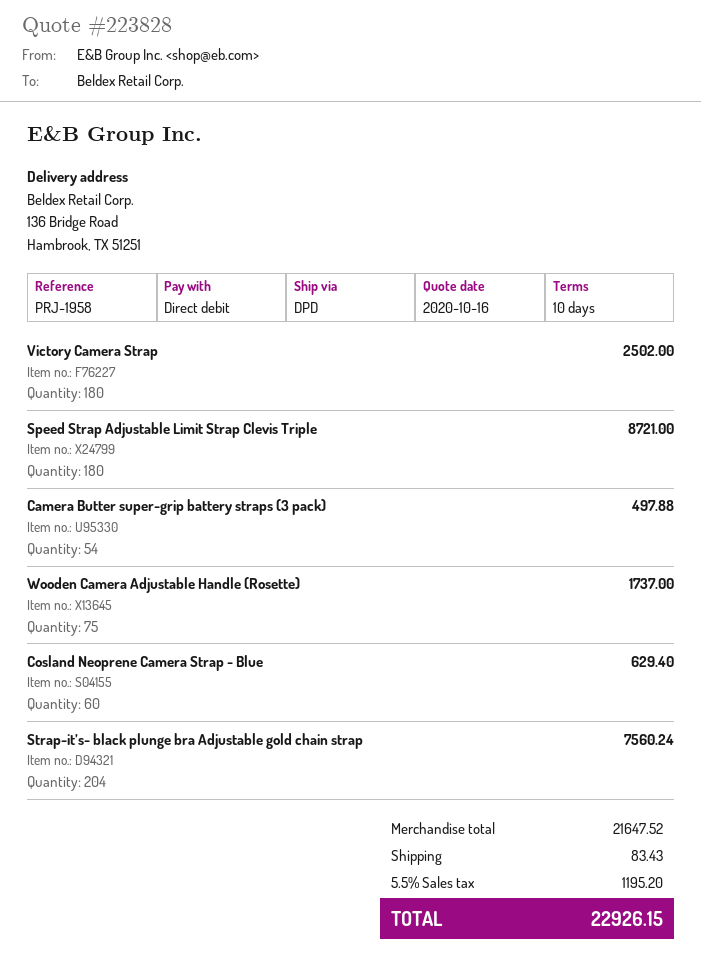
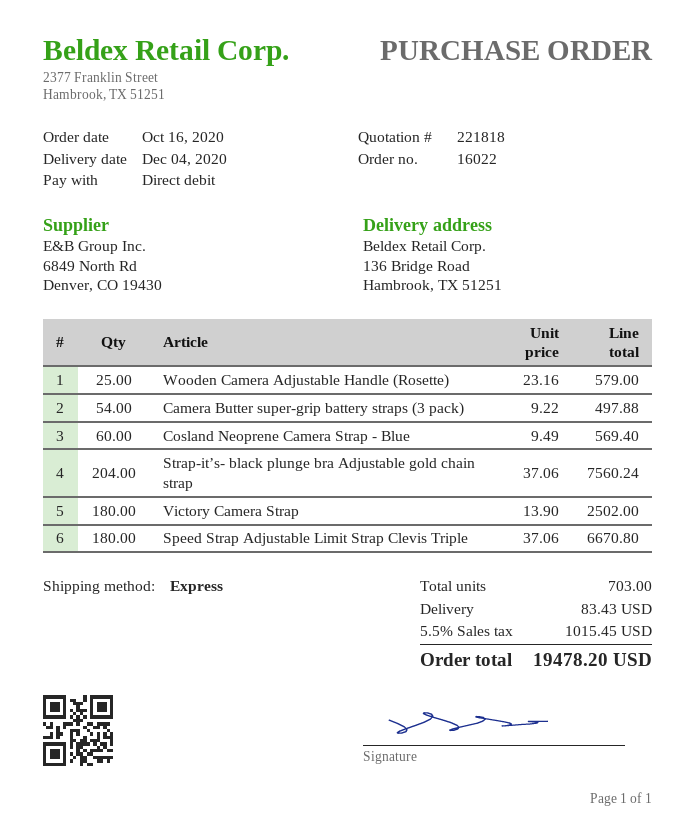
quote number: 223828 -> 221818
shipping method: DPD -> express
Speed Strap Adjustable Limit Strap Clevis Triple: 180 for 8721.00 -> 180 for 6670.80
Wooden Camera Adjustable Handle (Rosette): 75 for 1737.00 -> 25 for 579.00
Cosland Neoprene Camera Strap - Blue: 60 for 629.40 -> 60 for 569.40
tax: 5.5% = 1195.20 -> 5.5% = 1015.45
total: 22926.15 -> 19478.20

